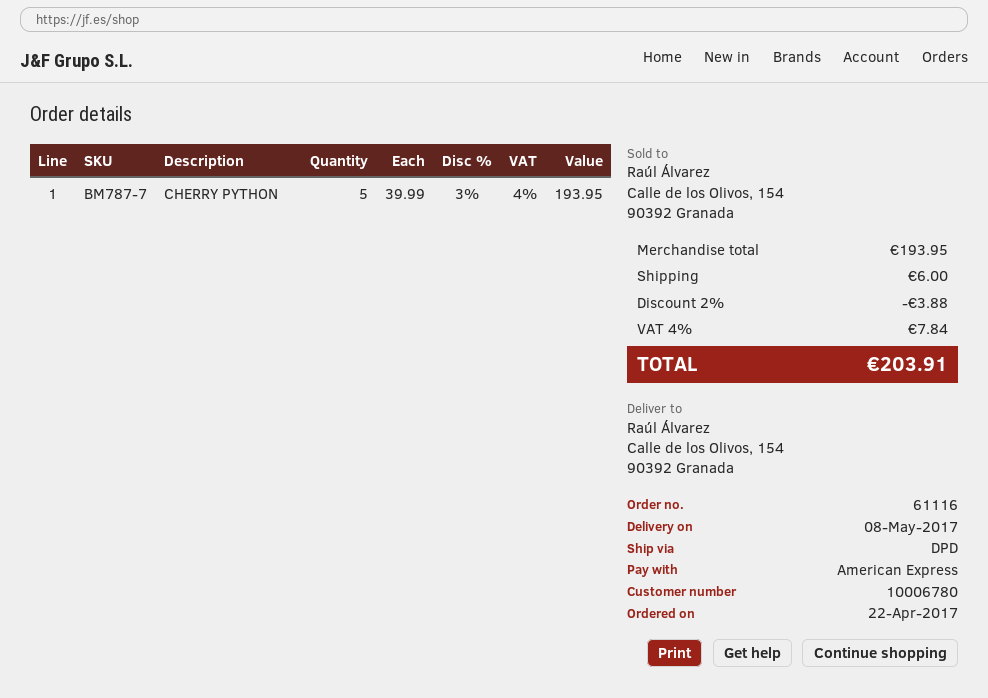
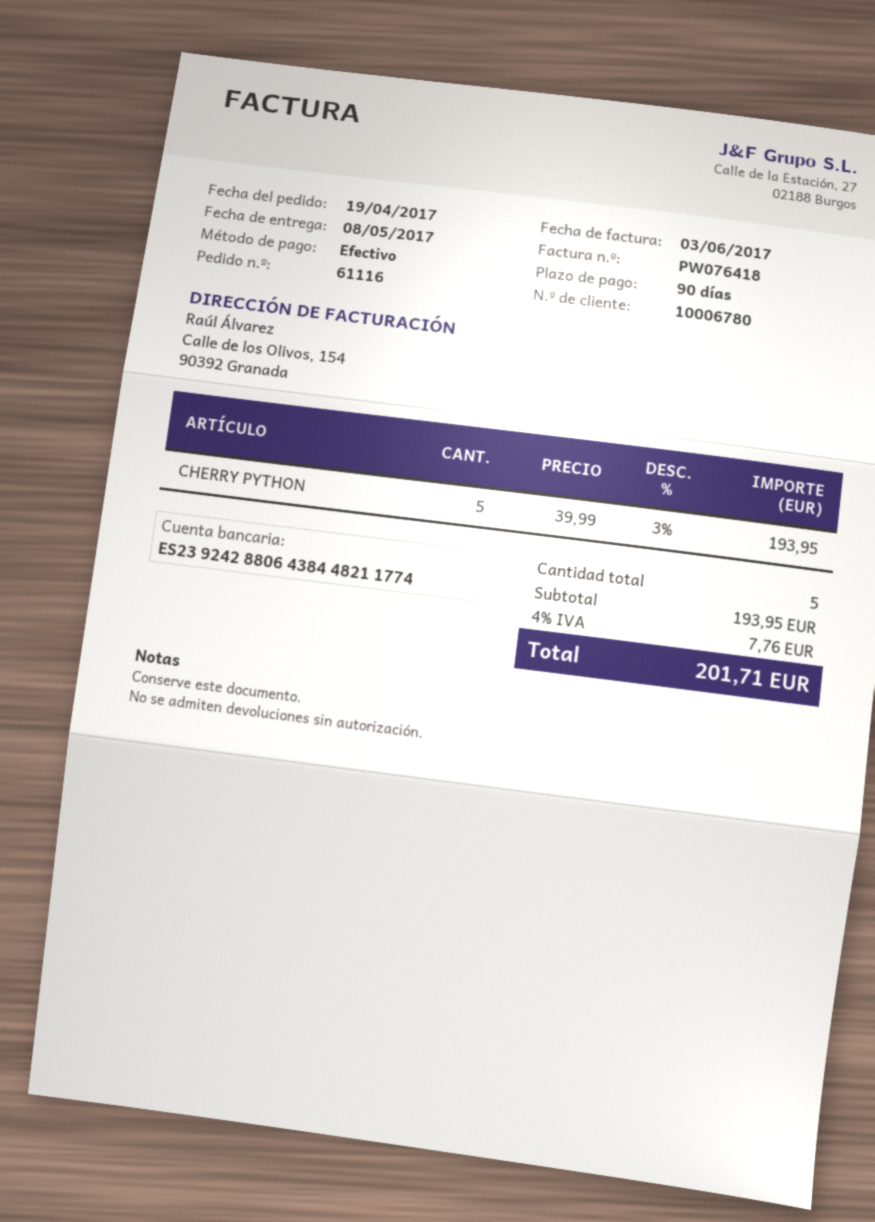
order date: 2017-04-22 -> 2017-04-19
payment method: American Express -> cash
discount: 2% = 3.88 -> none
shipping: 6.00 -> none
tax: 4% = 7.84 -> 4% = 7.76
total: 203.91 -> 201.71

